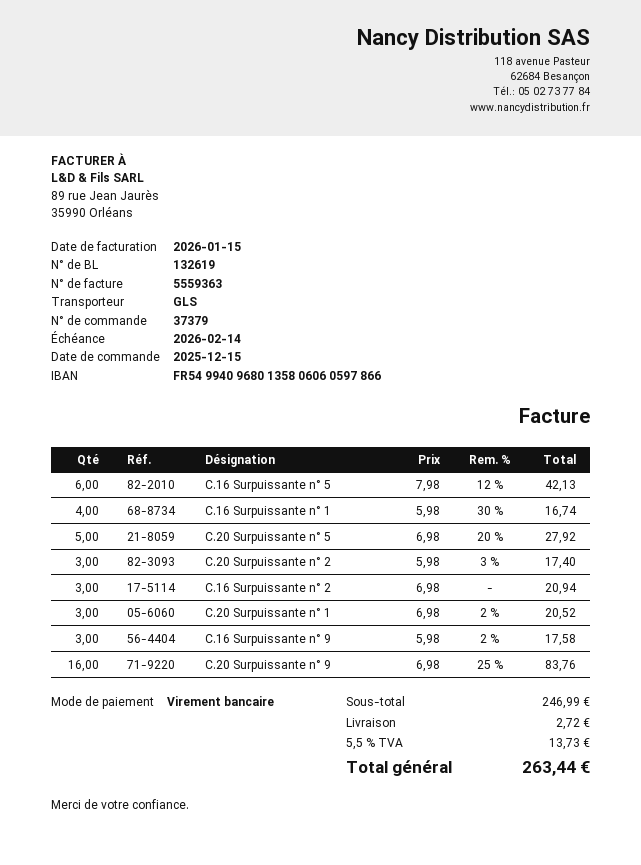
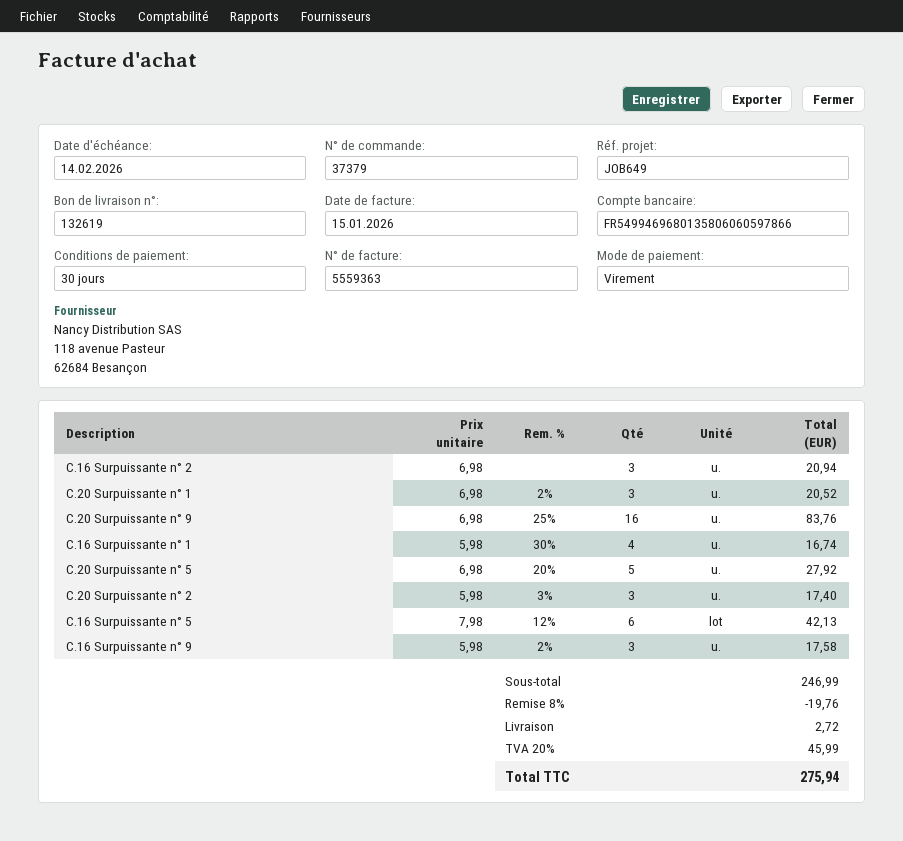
bank account: FR5499409680135806060597866 -> FR5499469680135806060597866
discount: none -> 8% = 19.76
tax: 5.5% = 13.73 -> 20% = 45.99
total: 263.44 -> 275.94

